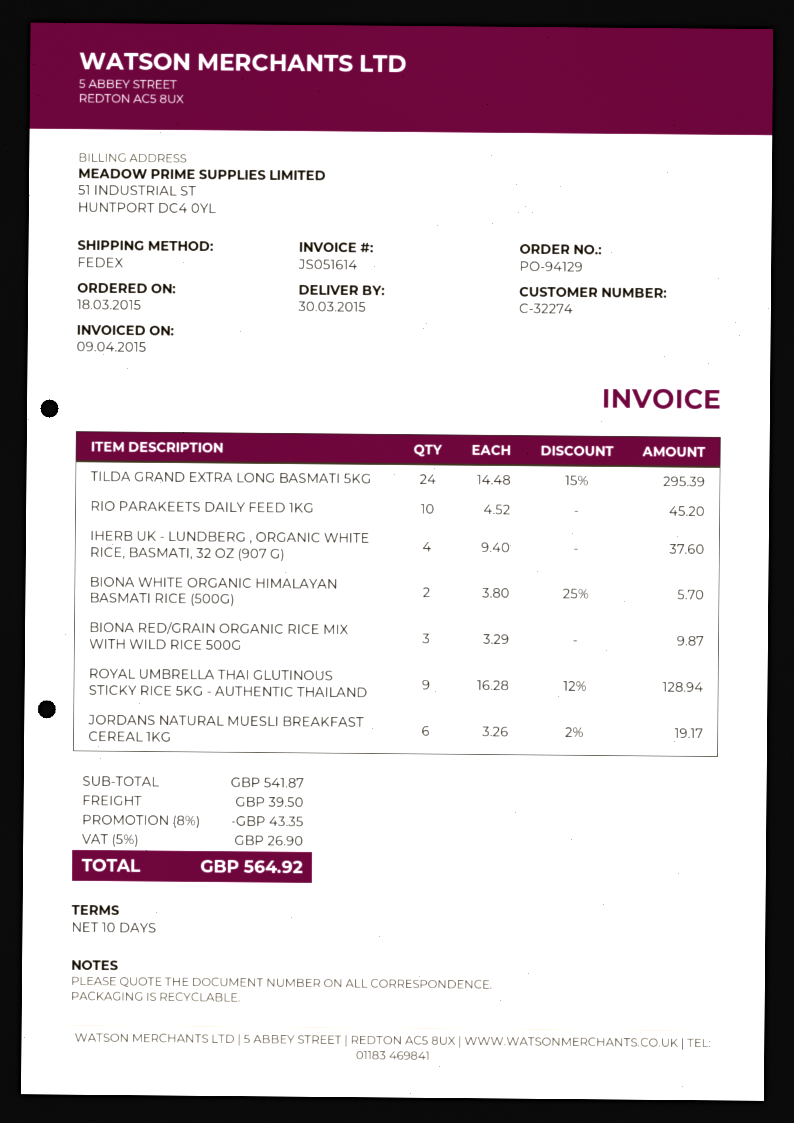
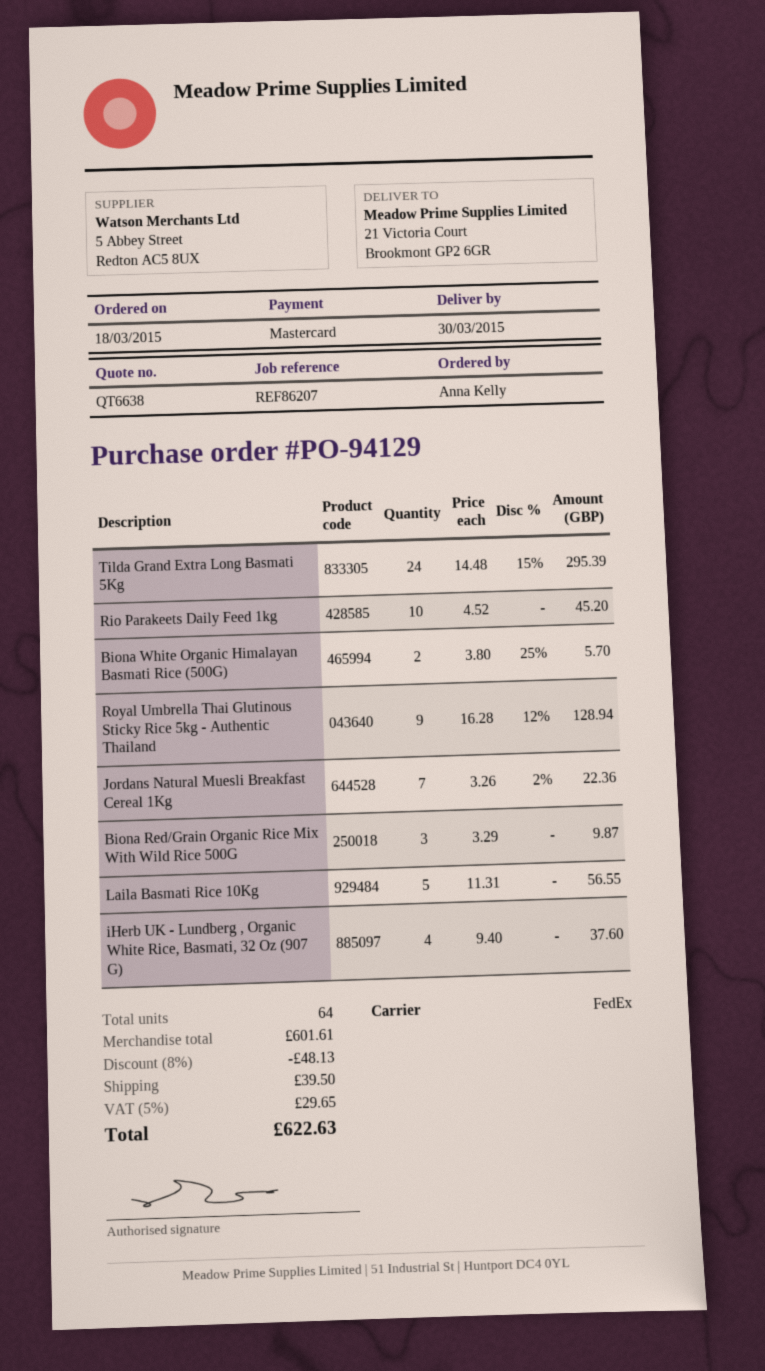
JORDANS NATURAL MUESLI BREAKFAST CEREAL 1KG: 6 x 3.26 - 2% = 19.17 -> 7 x 3.26 - 2% = 22.36
Laila Basmati Rice 10Kg: none -> 5 x 11.31 = 56.55
subtotal: 541.87 -> 601.61
discount: 8% = 43.35 -> 8% = 48.13
tax: 5% = 26.90 -> 5% = 29.65
total: 564.92 -> 622.63

